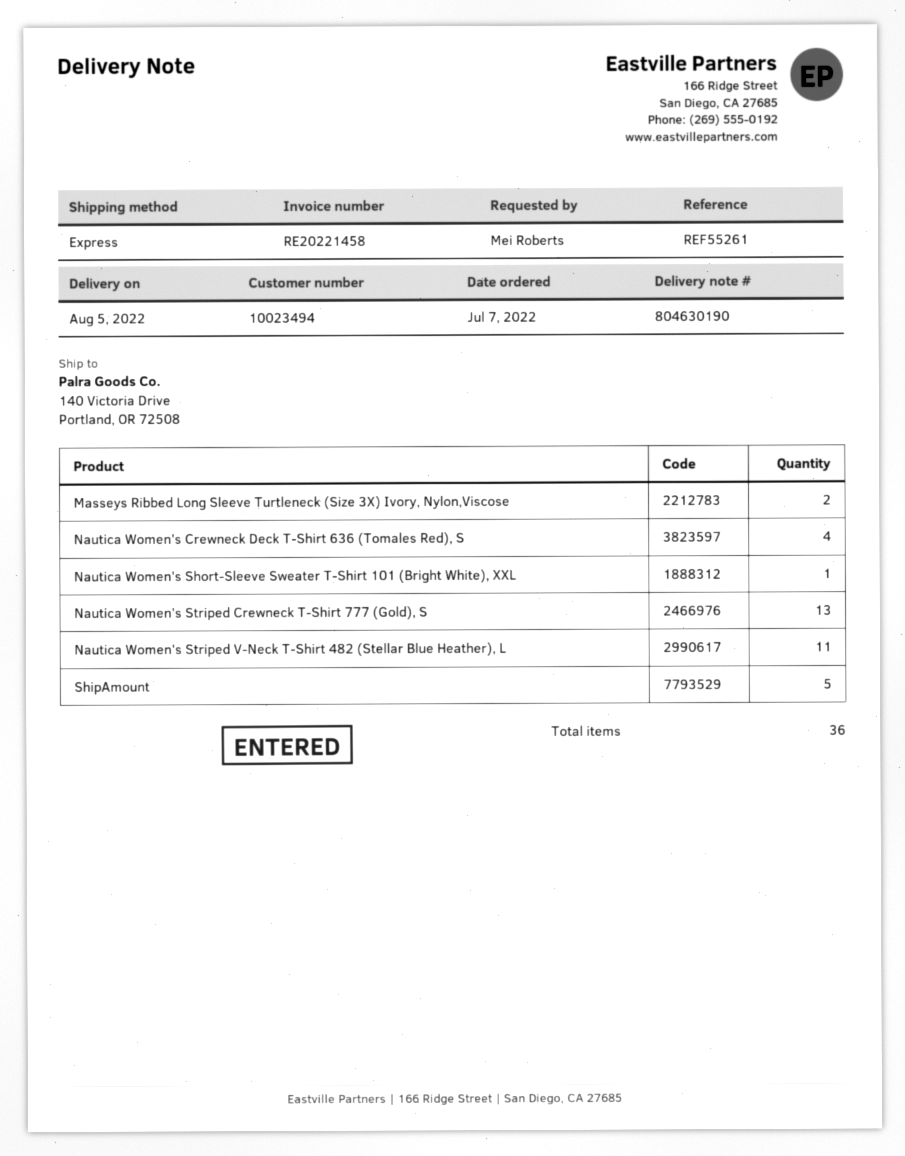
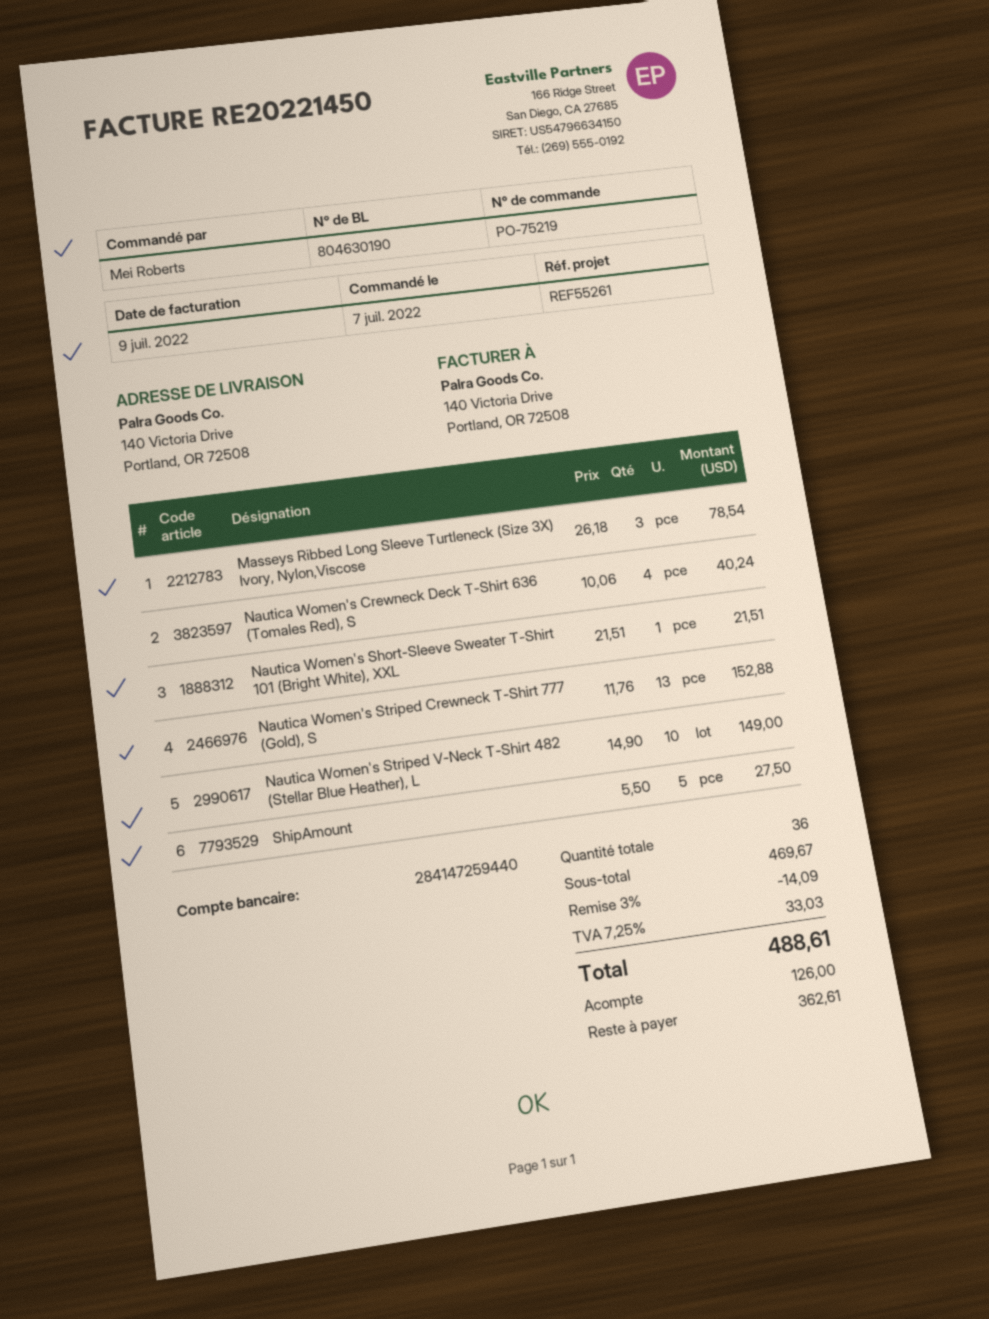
invoice number: RE20221458 -> RE20221450
Masseys Ribbed Long Sleeve Turtleneck (Size 3X) Ivory, Nylon,Viscose: 2 -> 3
Nautica Women's Striped V-Neck T-Shirt 482 (Stellar Blue Heather), L: 11 -> 10

